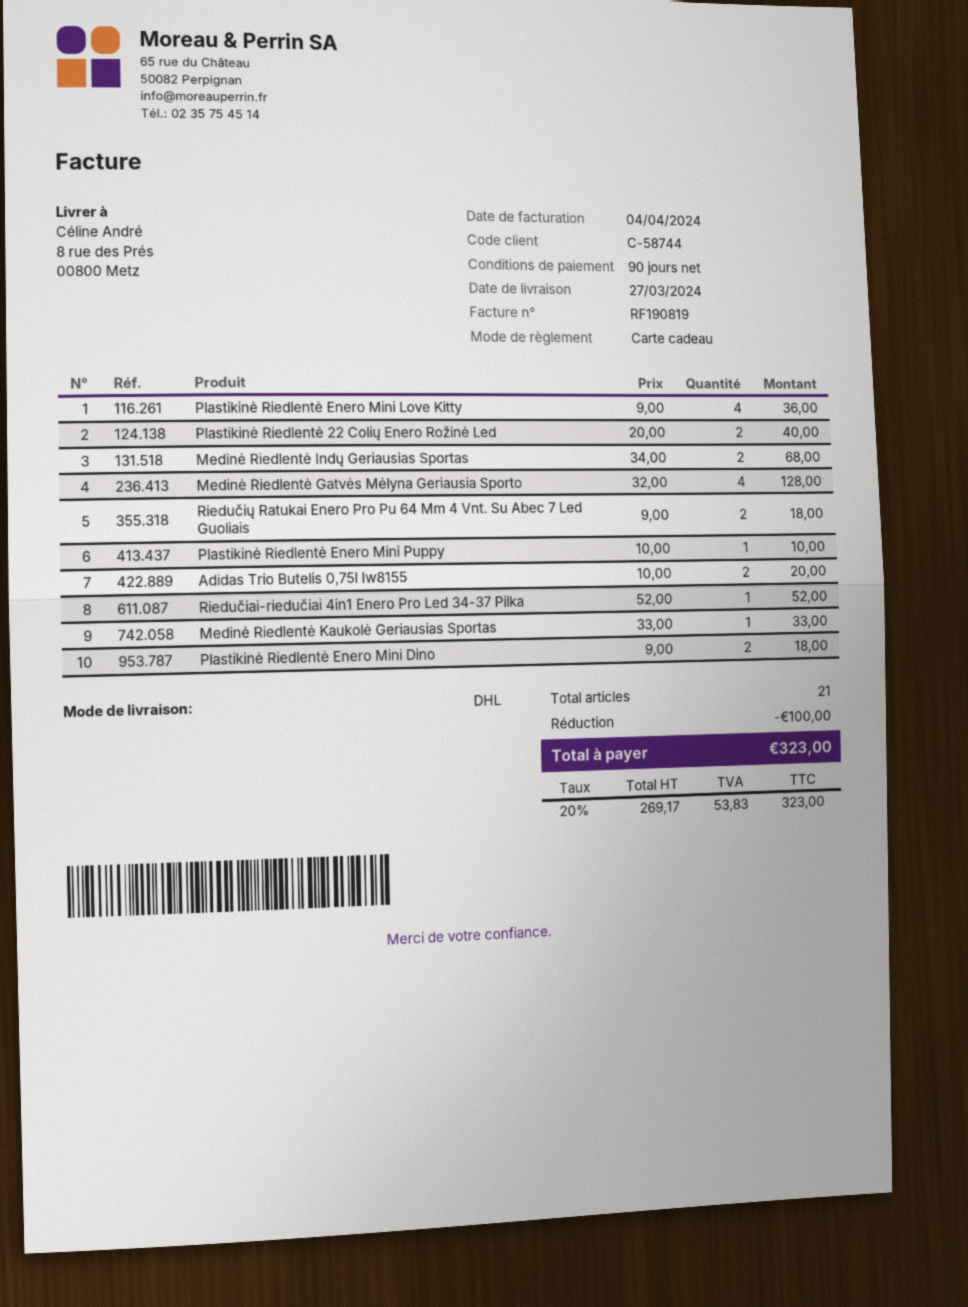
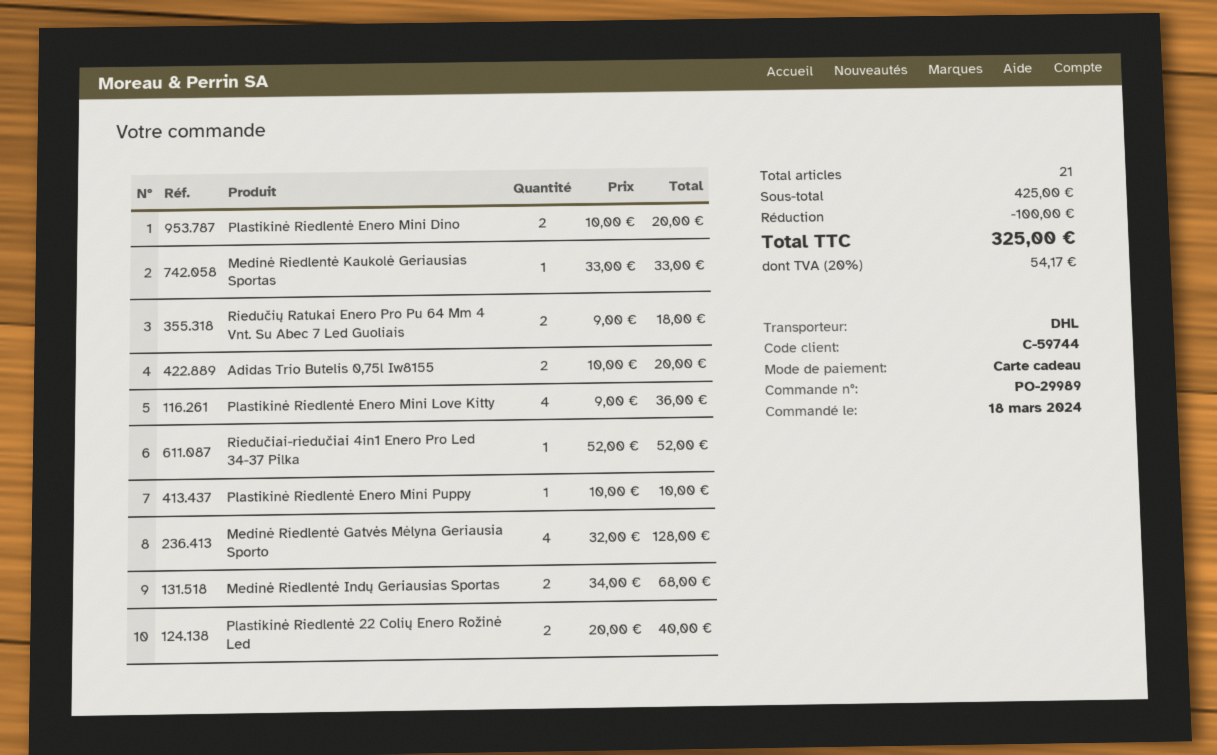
customer number: C-58744 -> C-59744
Plastikinė Riedlentė Enero Mini Dino: 2 x 9.00 = 18.00 -> 2 x 10.00 = 20.00
tax: 20% = 53.83 -> 20% = 54.17
total: 323.00 -> 325.00

